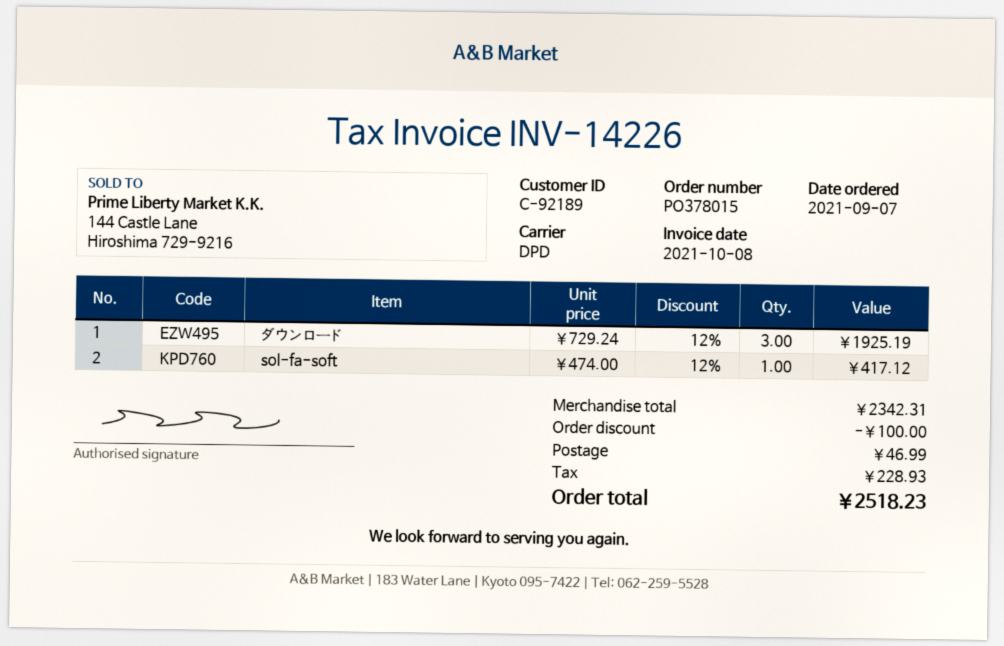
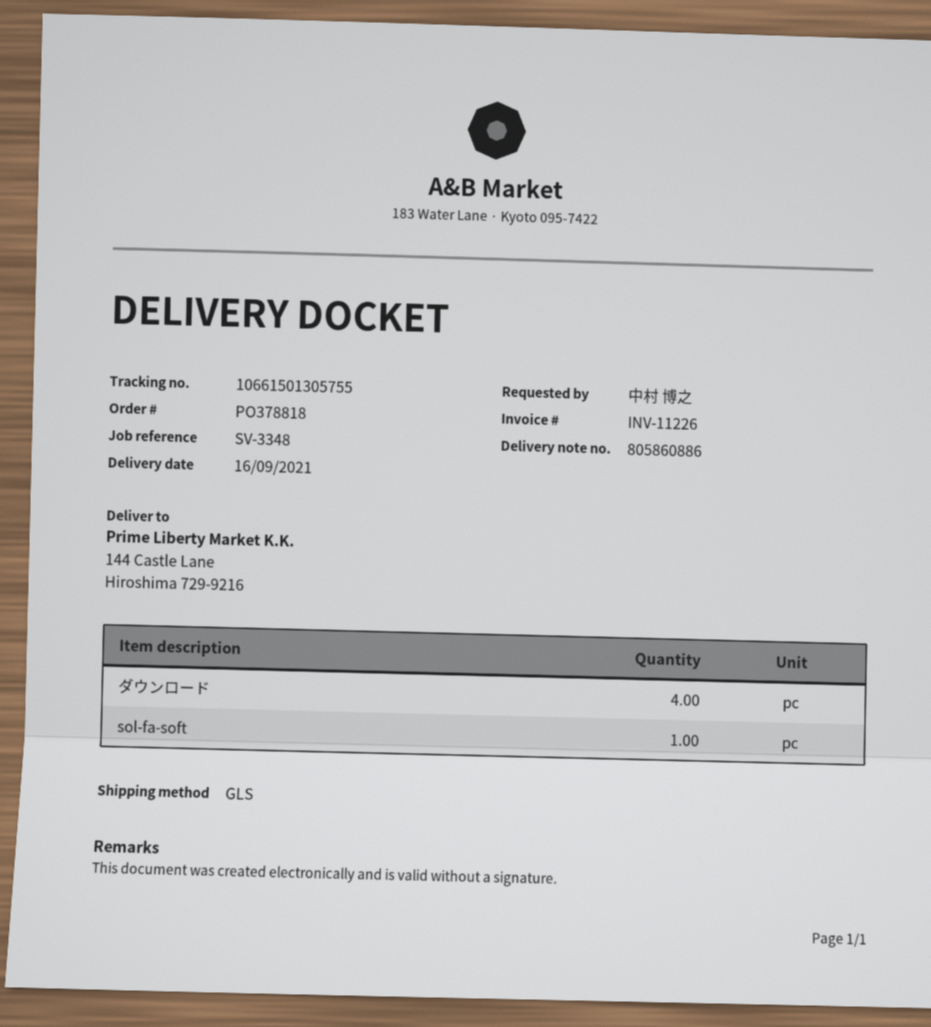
order number: PO378015 -> PO378818
invoice number: INV-14226 -> INV-11226
shipping method: DPD -> GLS
ダウンロード: 3 -> 4

